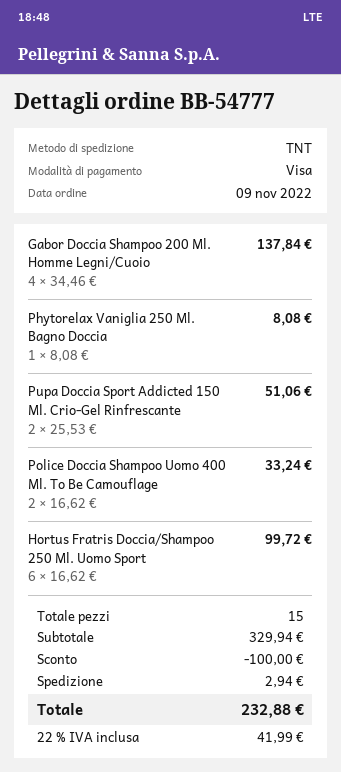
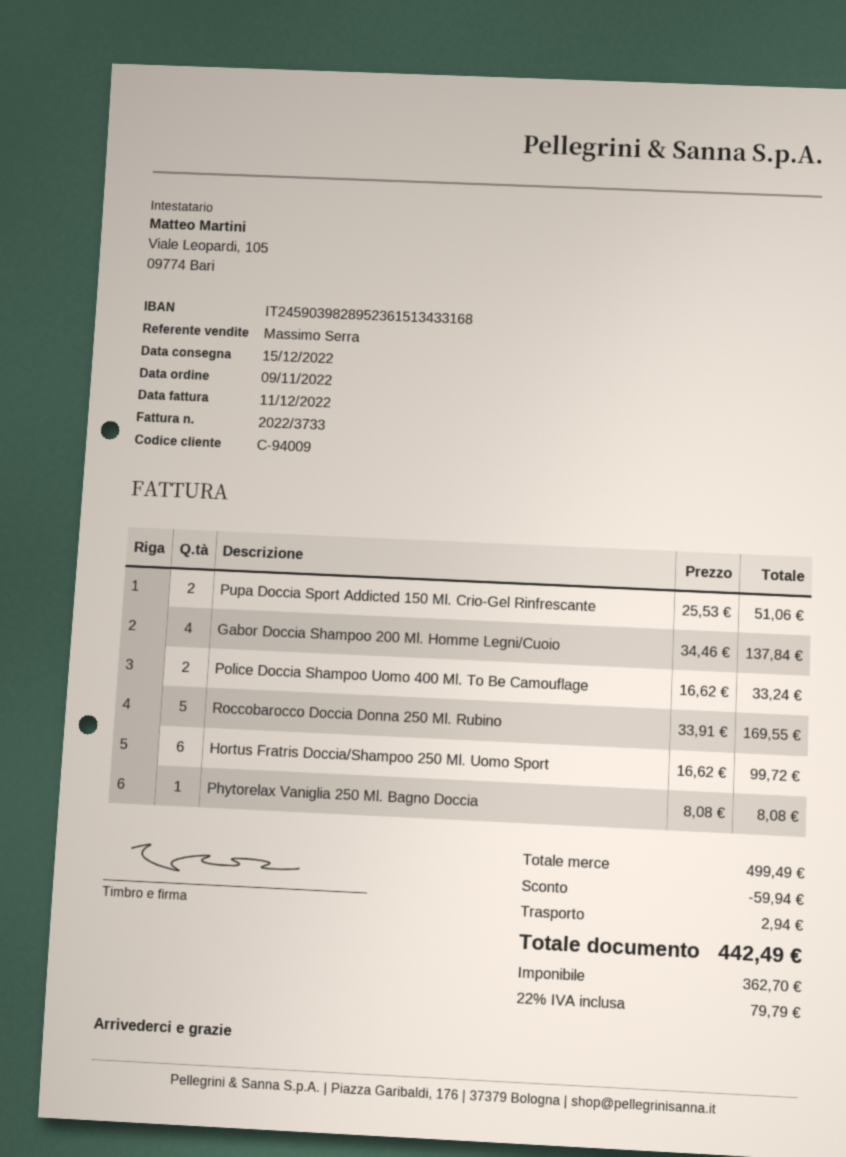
Roccobarocco Doccia Donna 250 Ml. Rubino: none -> 5 x 33.91 = 169.55
subtotal: 329.94 -> 499.49
discount: 100.00 -> 59.94
tax: 22% = 41.99 -> 22% = 79.79
total: 232.88 -> 442.49

